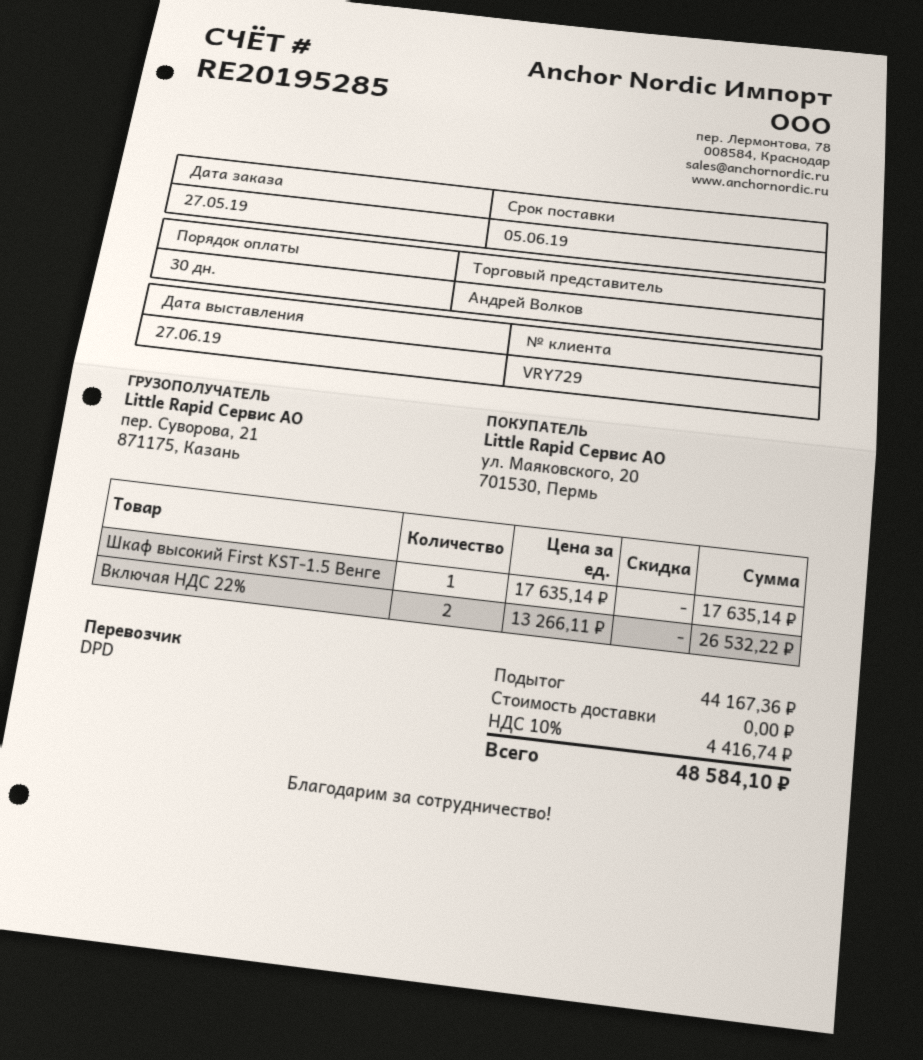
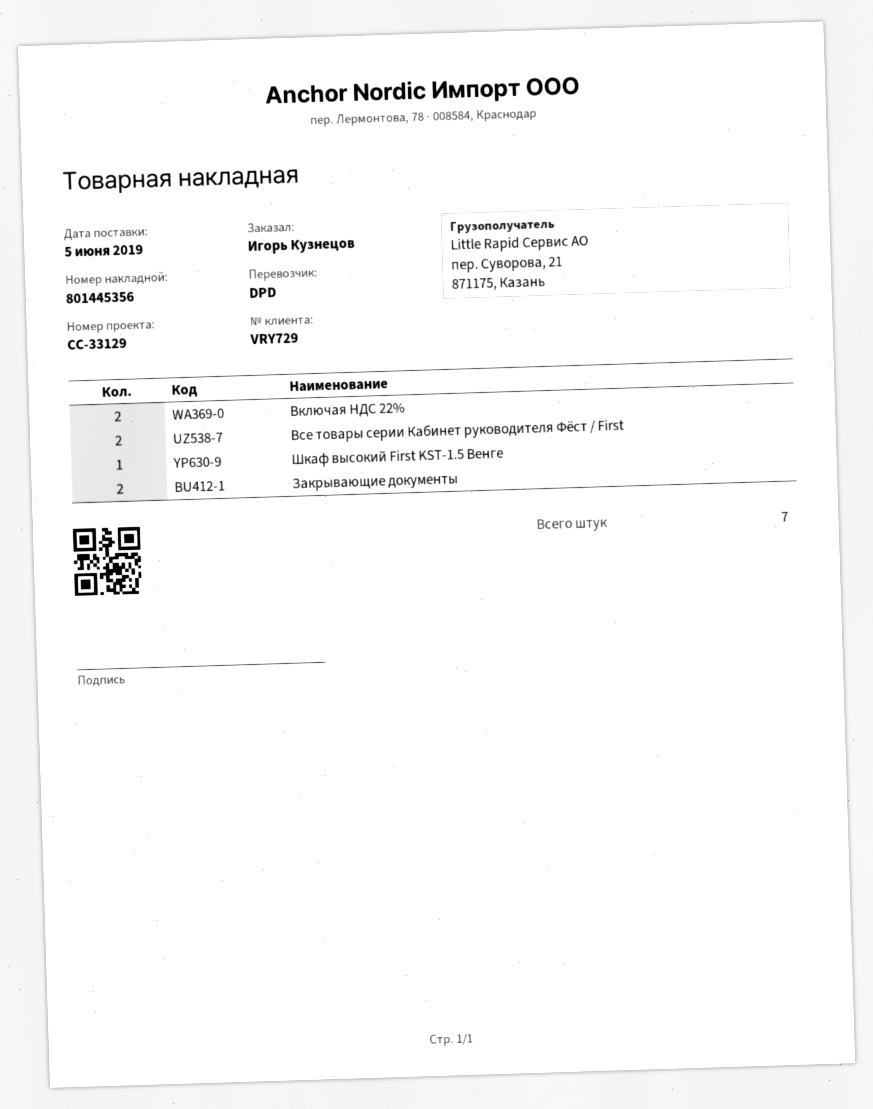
Все товары серии Кабинет руководителя Фёст / First: none -> 2
Закрывающие документы: none -> 2

